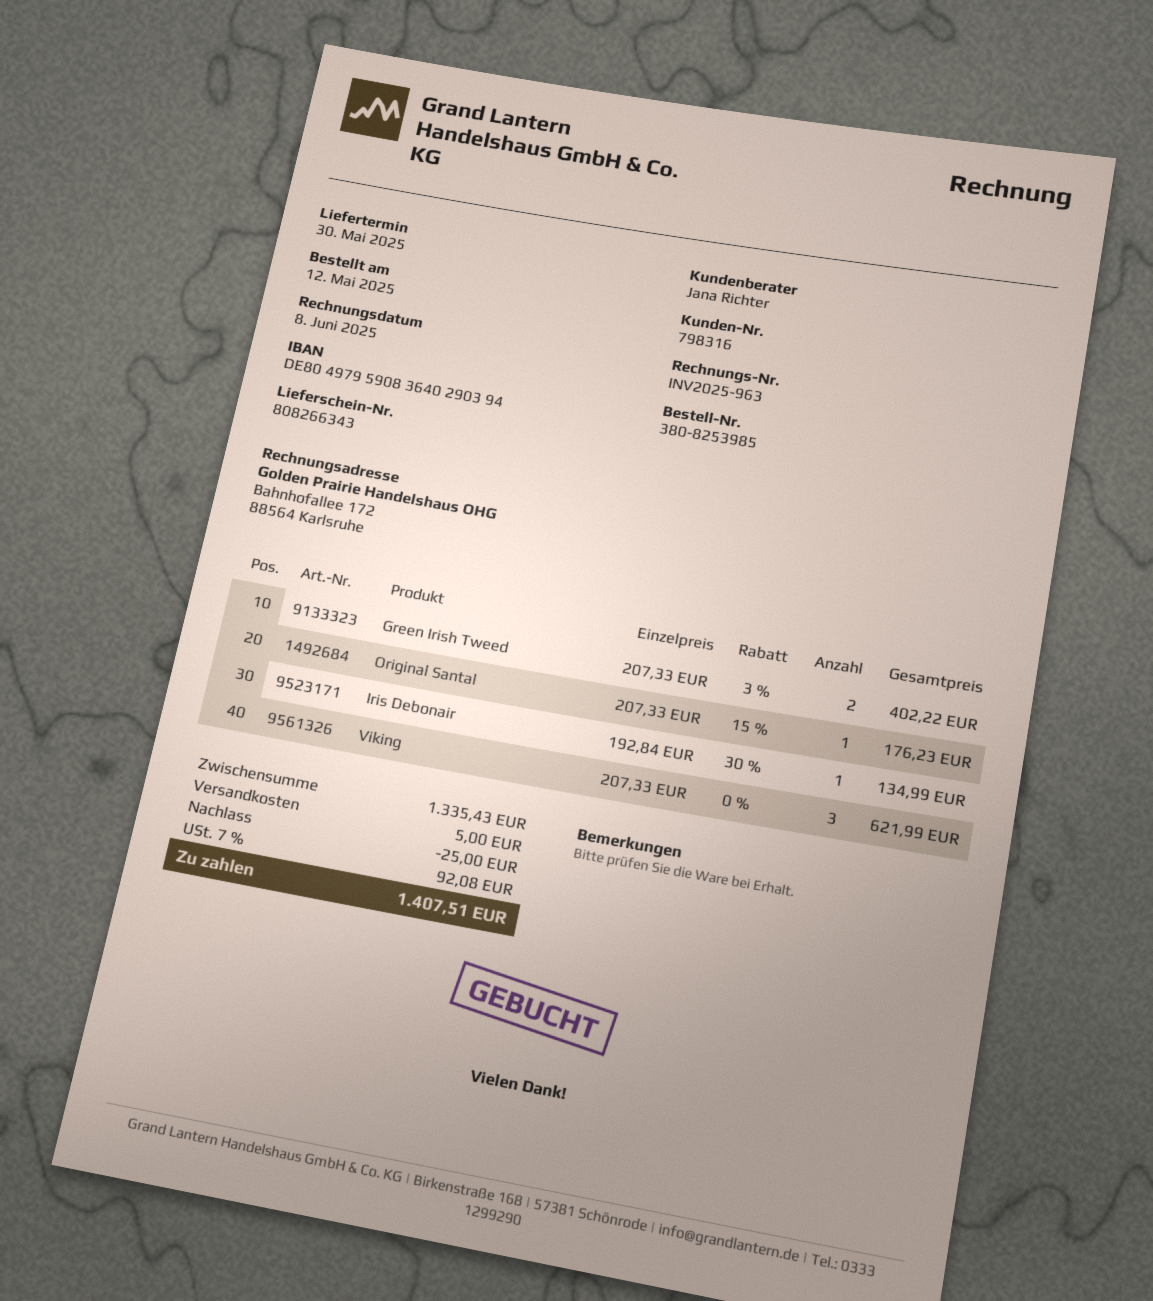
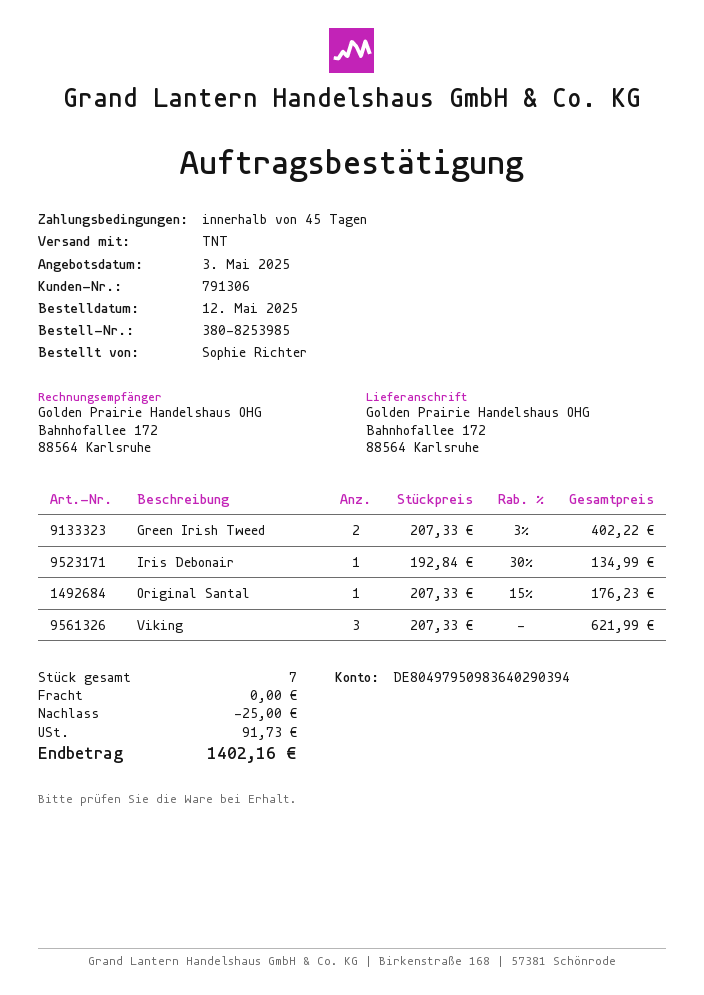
customer number: 798316 -> 791306
bank account: DE80497959083640290394 -> DE80497950983640290394
shipping: 5.00 -> 0.00
tax: 92.08 -> 91.73
total: 1407.51 -> 1402.16

